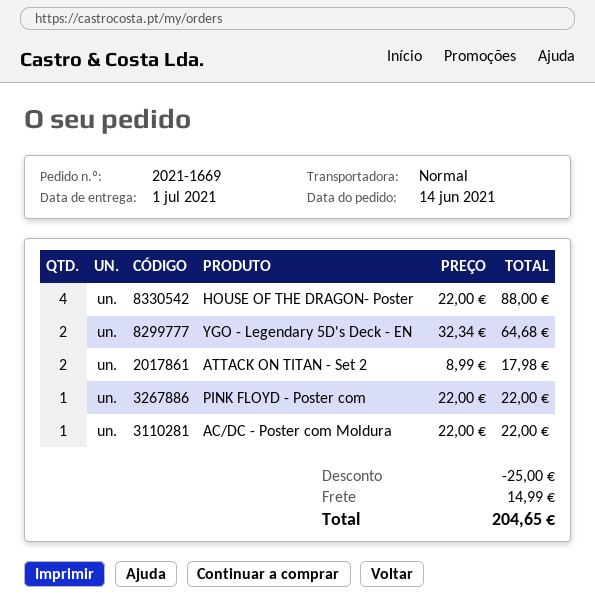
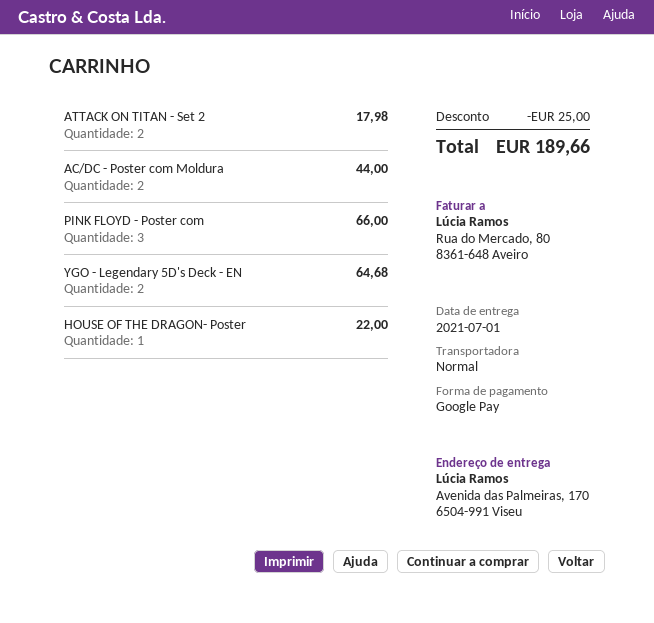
HOUSE OF THE DRAGON- Poster: 4 for 88.00 -> 1 for 22.00
PINK FLOYD - Poster com: 1 for 22.00 -> 3 for 66.00
AC/DC - Poster com Moldura: 1 for 22.00 -> 2 for 44.00
shipping: 14.99 -> none
total: 204.65 -> 189.66

